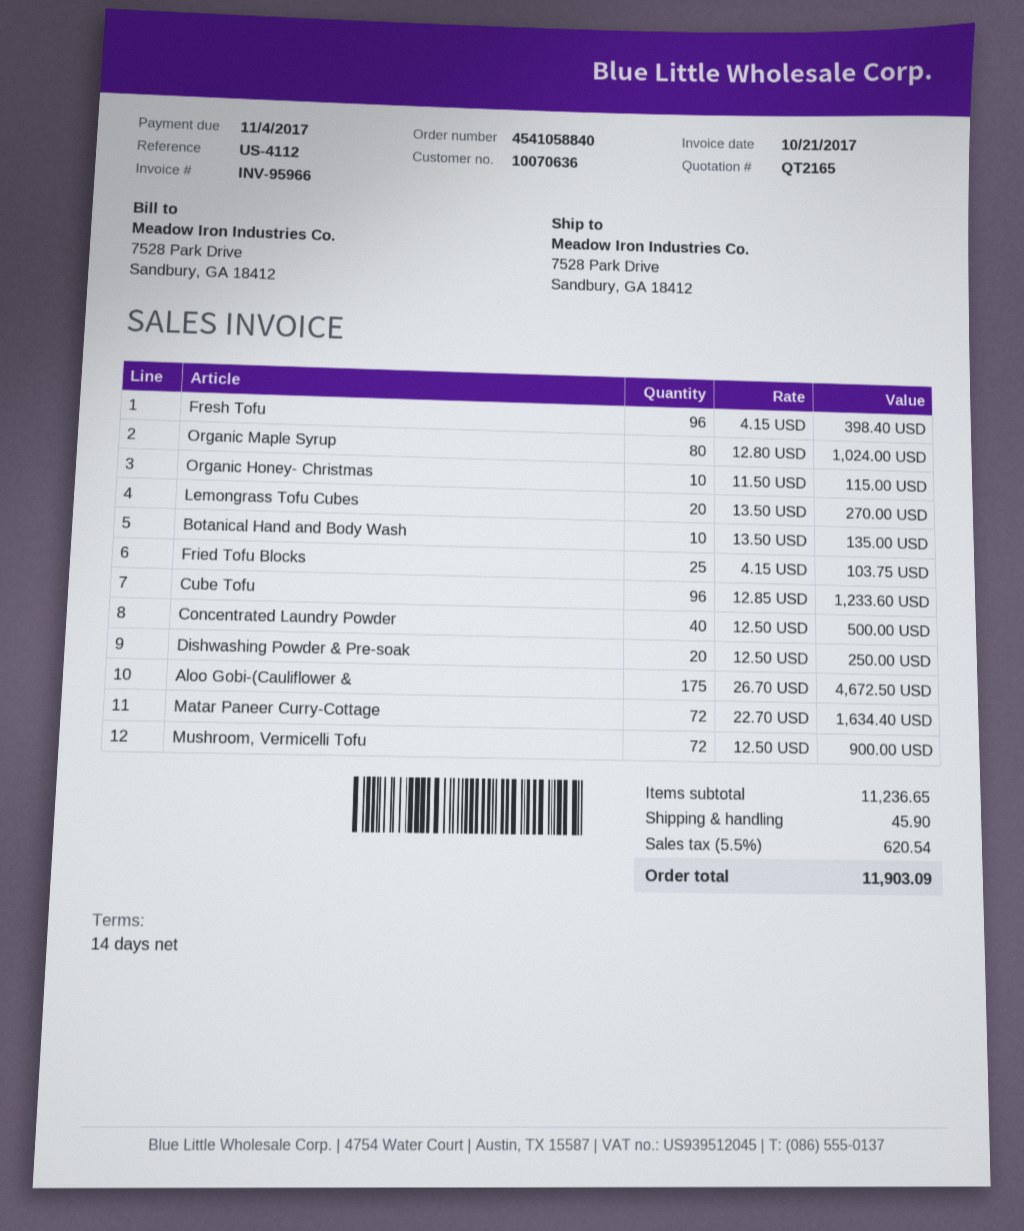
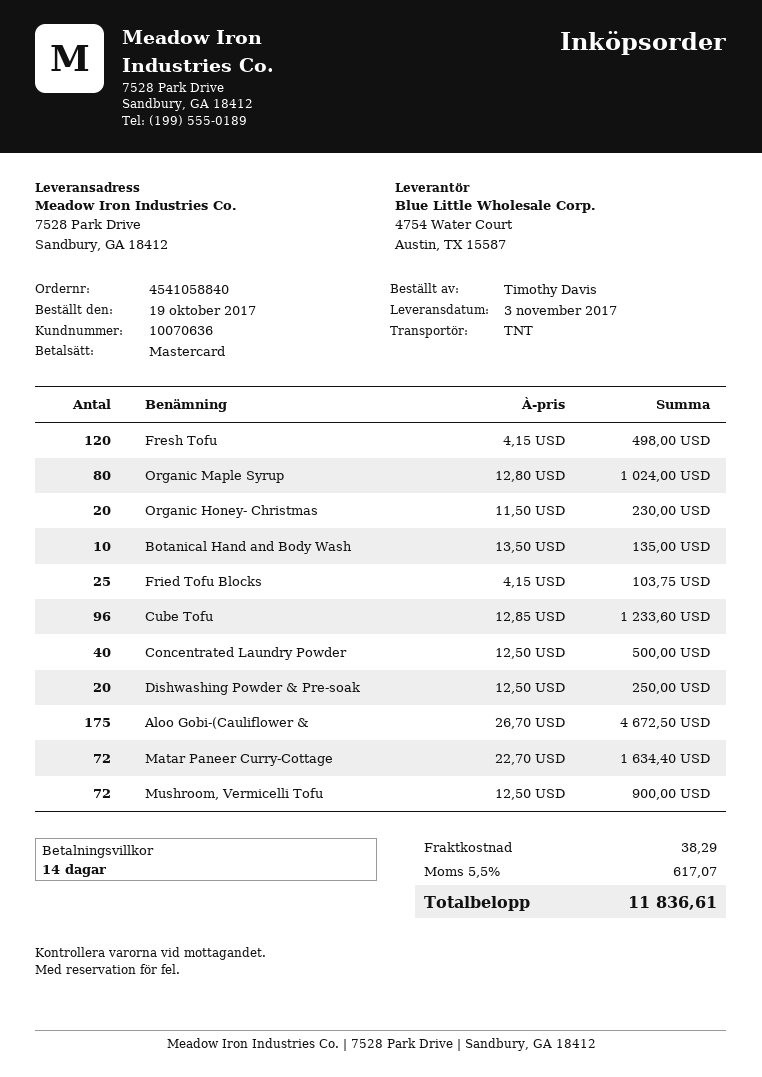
Fresh Tofu: 96 x 4.15 = 398.40 -> 120 x 4.15 = 498.00
Organic Honey- Christmas: 10 x 11.50 = 115.00 -> 20 x 11.50 = 230.00
Lemongrass Tofu Cubes: 20 x 13.50 = 270.00 -> none
shipping: 45.90 -> 38.29
tax: 5.5% = 620.54 -> 5.5% = 617.07
total: 11903.09 -> 11836.61

